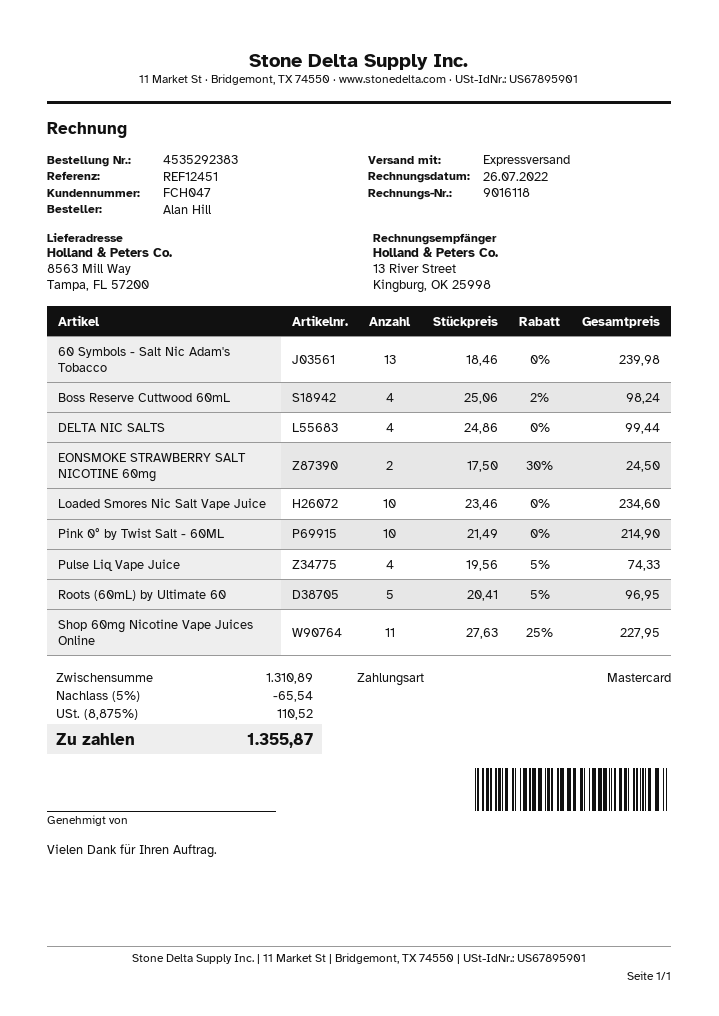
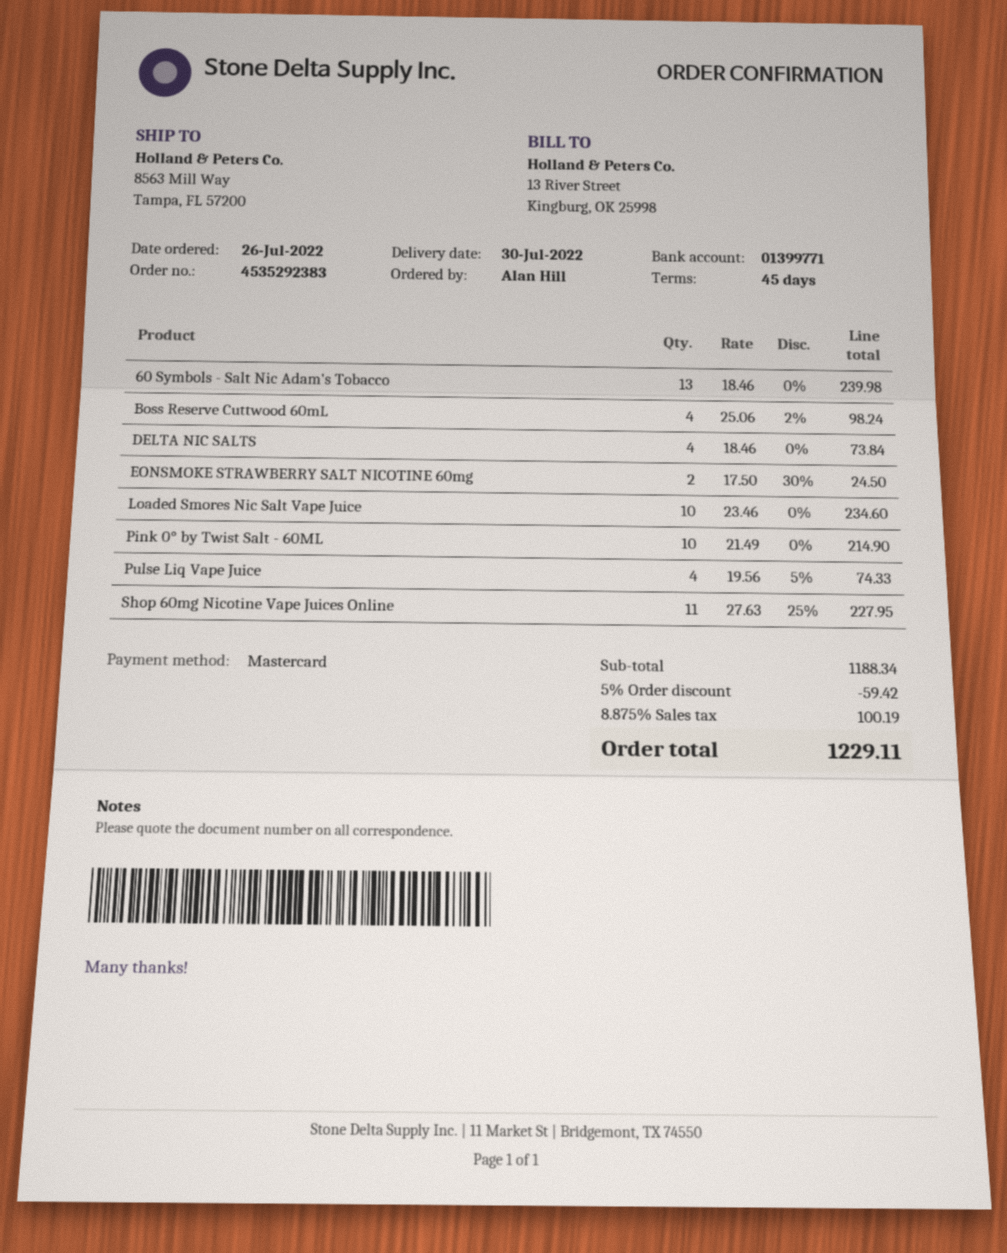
DELTA NIC SALTS: 4 x 24.86 = 99.44 -> 4 x 18.46 = 73.84
Roots (60mL) by Ultimate 60: 5 x 20.41 - 5% = 96.95 -> none
subtotal: 1310.89 -> 1188.34
discount: 5% = 65.54 -> 5% = 59.42
tax: 8.875% = 110.52 -> 8.875% = 100.19
total: 1355.87 -> 1229.11

